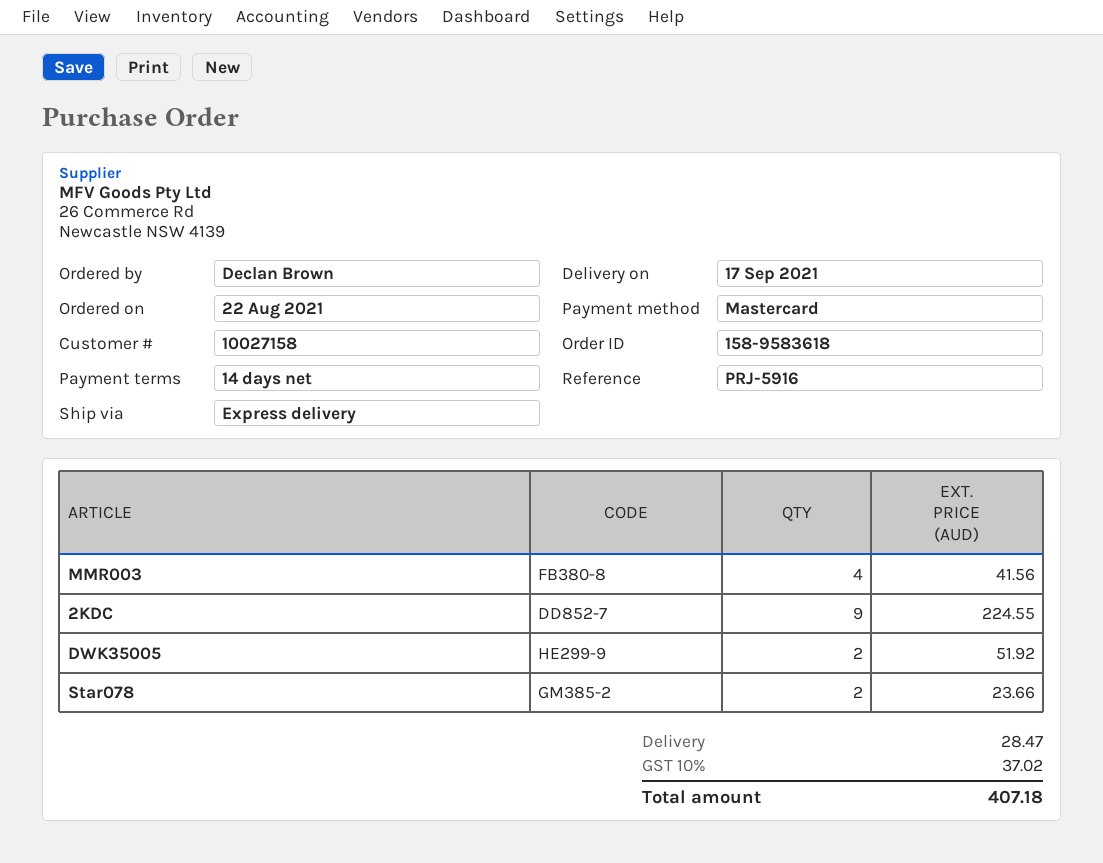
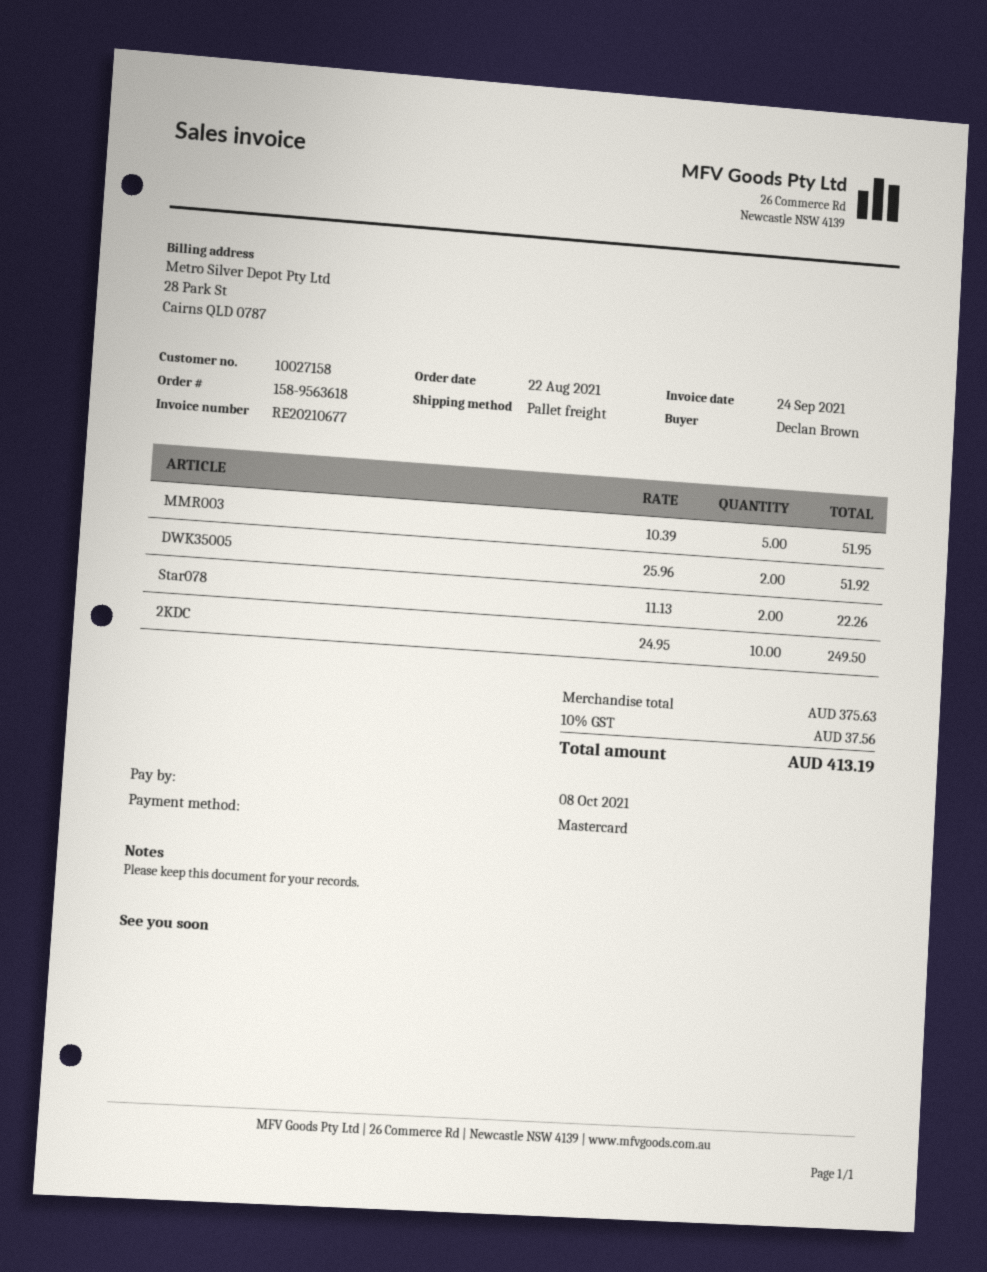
order number: 158-9583618 -> 158-9563618
shipping method: express -> pallet freight
MMR003: 4 for 41.56 -> 5 for 51.95
2KDC: 9 for 224.55 -> 10 for 249.50
Star078: 2 for 23.66 -> 2 for 22.26
shipping: 28.47 -> none
tax: 10% = 37.02 -> 10% = 37.56
total: 407.18 -> 413.19

